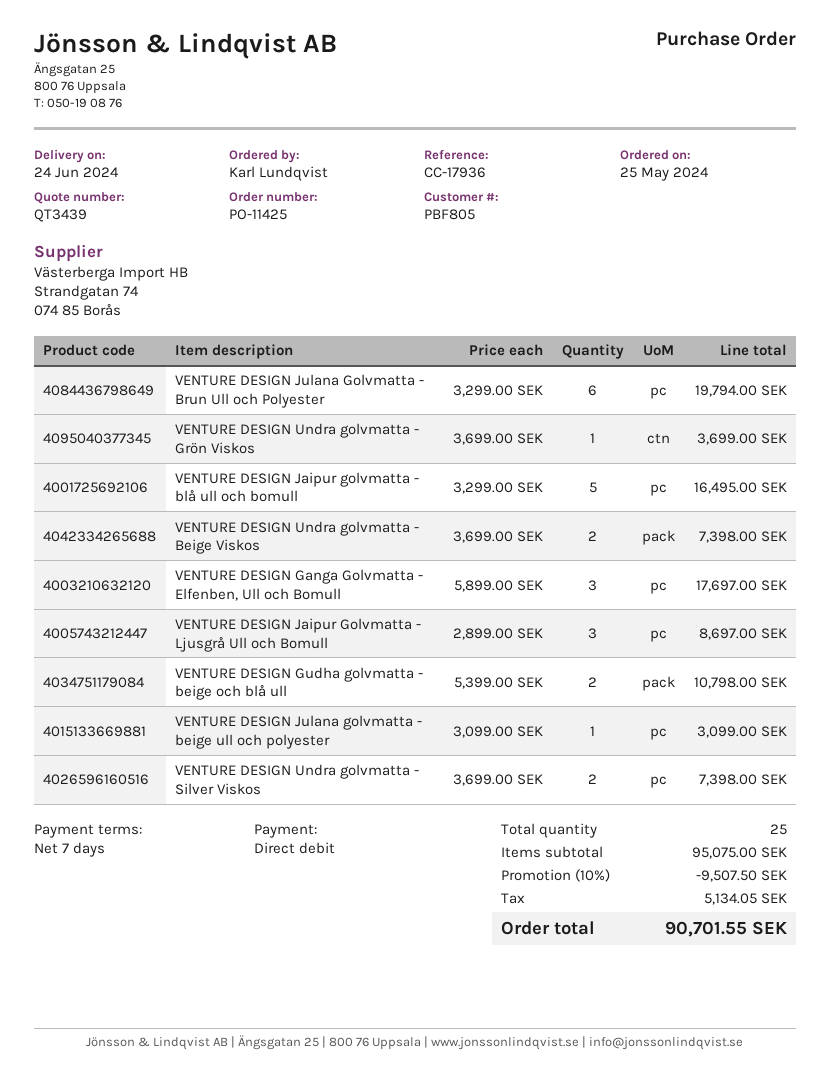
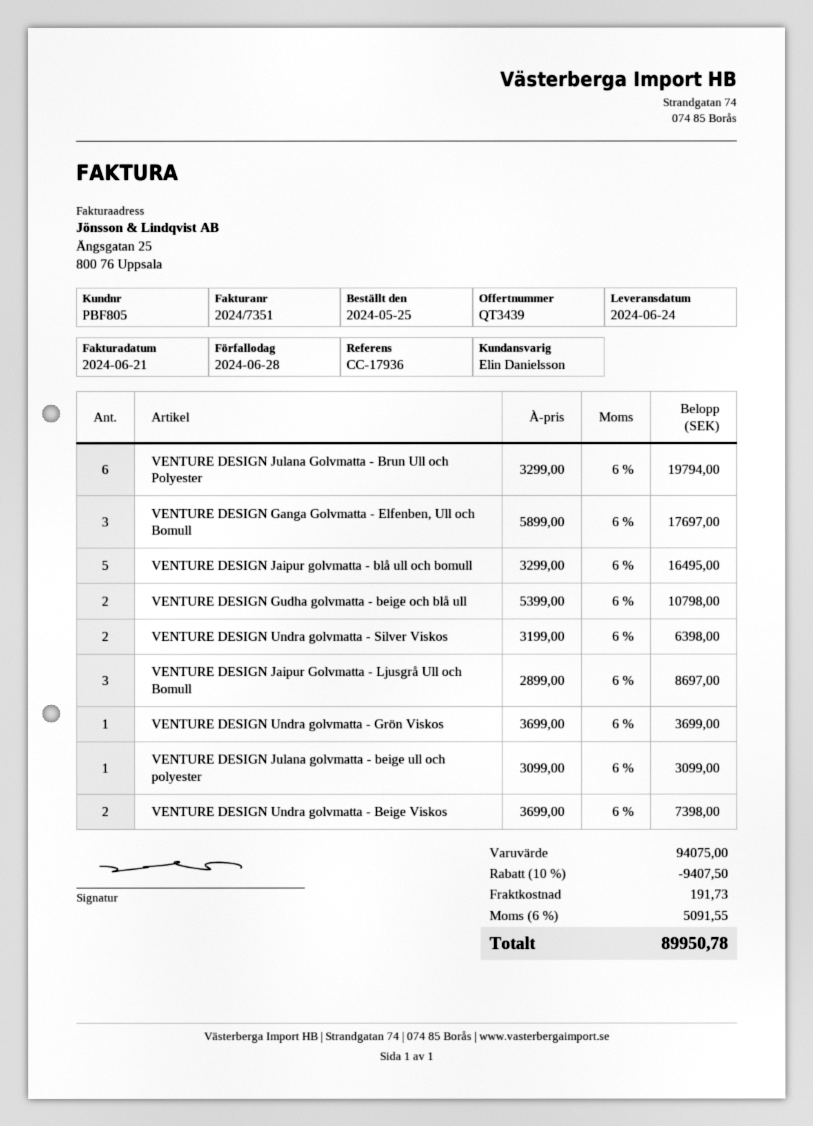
VENTURE DESIGN Undra golvmatta - Silver Viskos: 2 x 3699.00 = 7398.00 -> 2 x 3199.00 = 6398.00
subtotal: 95075.00 -> 94075.00
discount: 10% = 9507.50 -> 10% = 9407.50
shipping: none -> 191.73
tax: 5134.05 -> 5091.55
total: 90701.55 -> 89950.78

